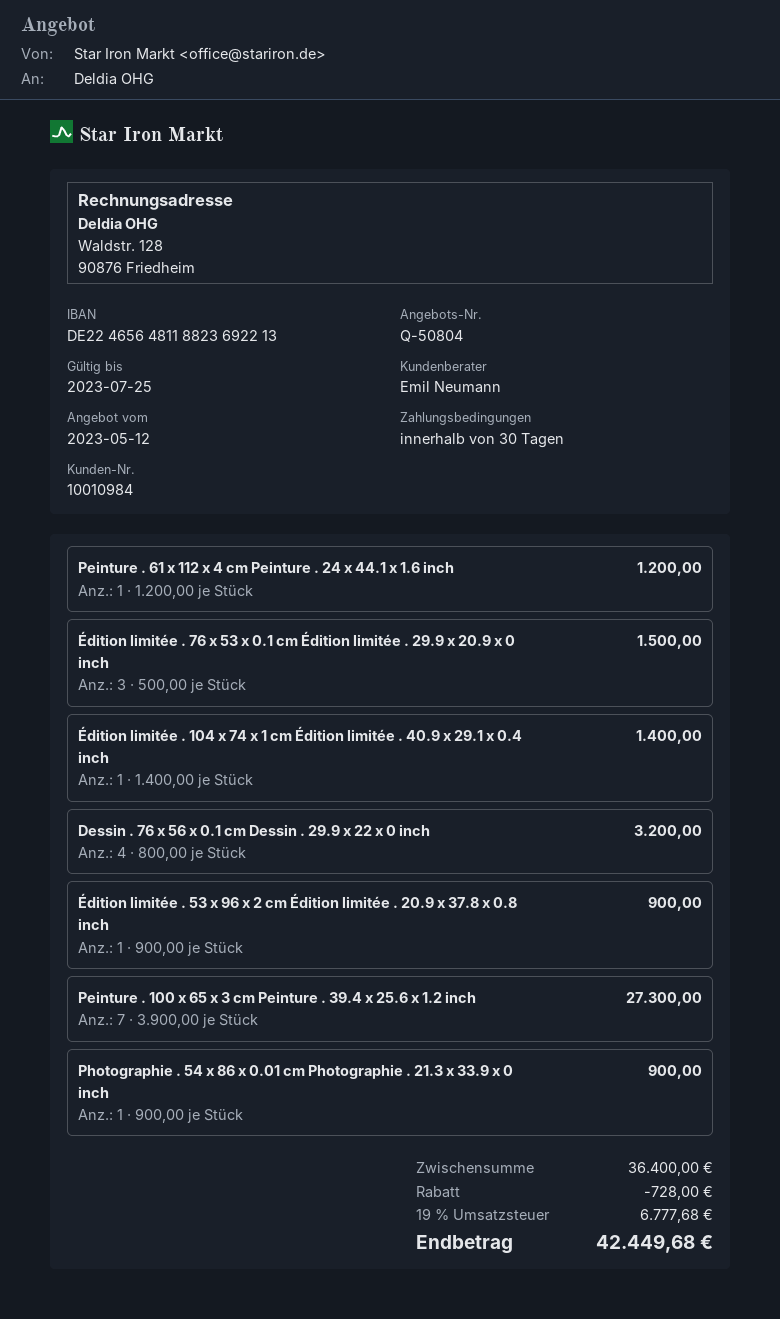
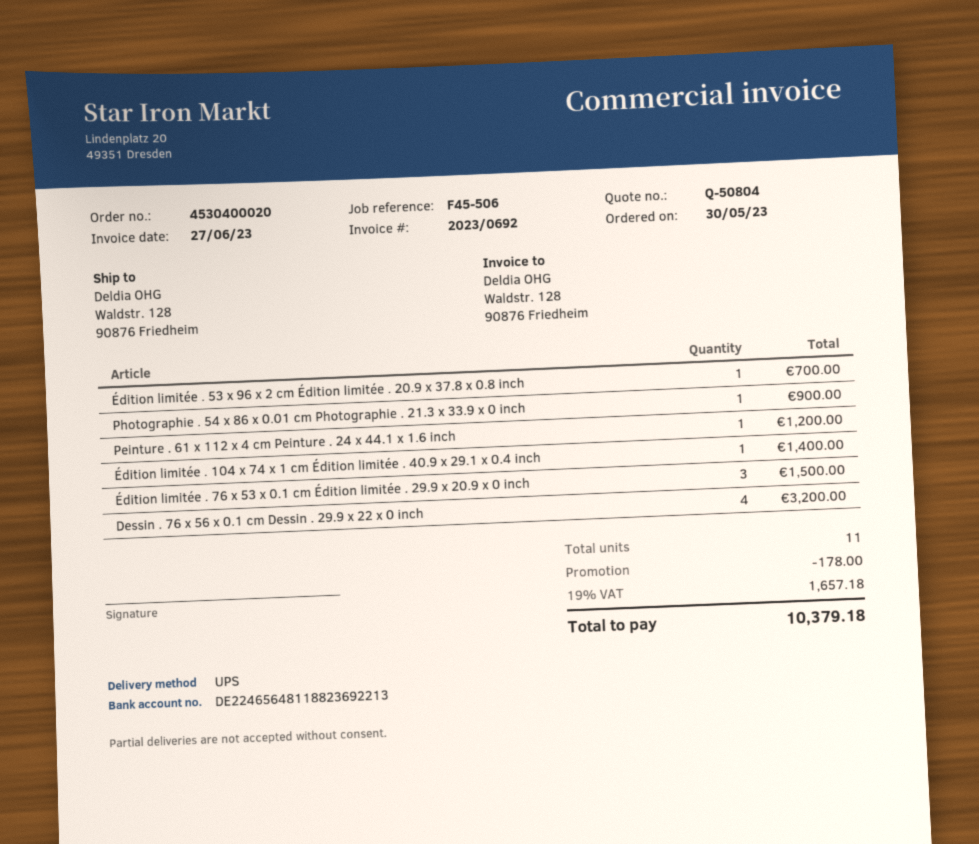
Édition limitée . 53 x 96 x 2 cm Édition limitée . 20.9 x 37.8 x 0.8 inch: 1 for 900.00 -> 1 for 700.00
Peinture . 100 x 65 x 3 cm Peinture . 39.4 x 25.6 x 1.2 inch: 7 for 27300.00 -> none
discount: 728.00 -> 178.00
tax: 19% = 6777.68 -> 19% = 1657.18
total: 42449.68 -> 10379.18

